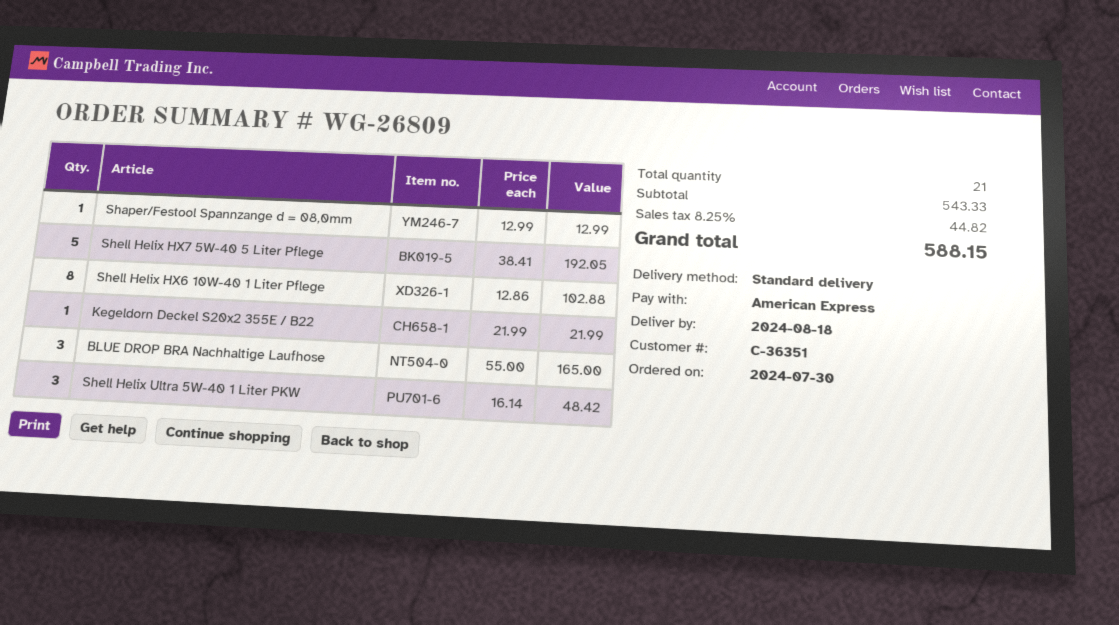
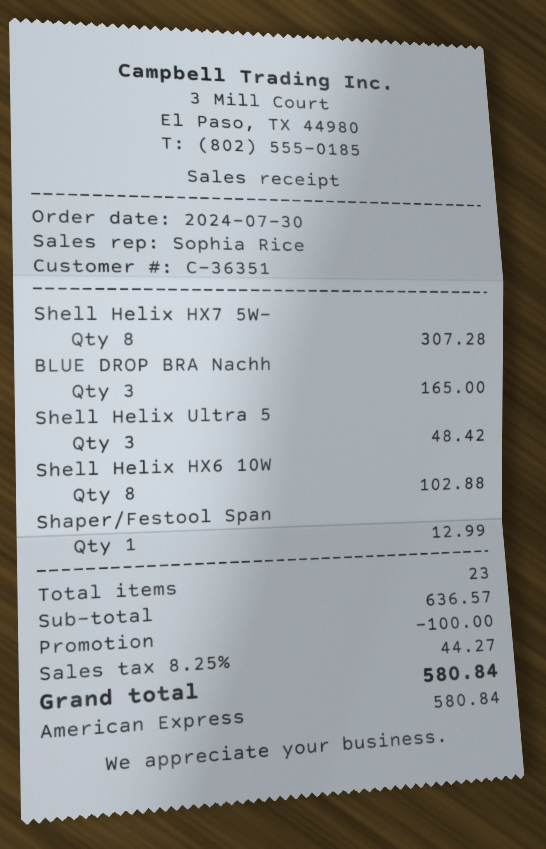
Shell Helix HX7 5W-40 5 Liter Pflege: 5 for 192.05 -> 8 for 307.28
Kegeldorn Deckel S20x2 355E / B22: 1 for 21.99 -> none
total quantity: 21 -> 23
subtotal: 543.33 -> 636.57
discount: none -> 100.00
tax: 8.25% = 44.82 -> 8.25% = 44.27
total: 588.15 -> 580.84

